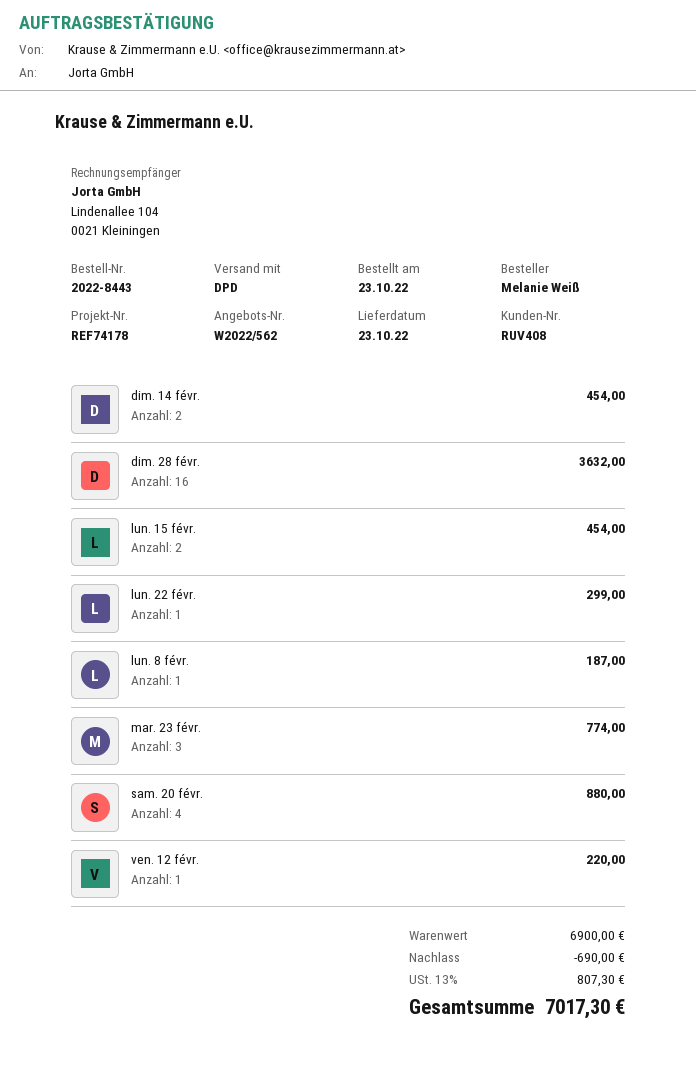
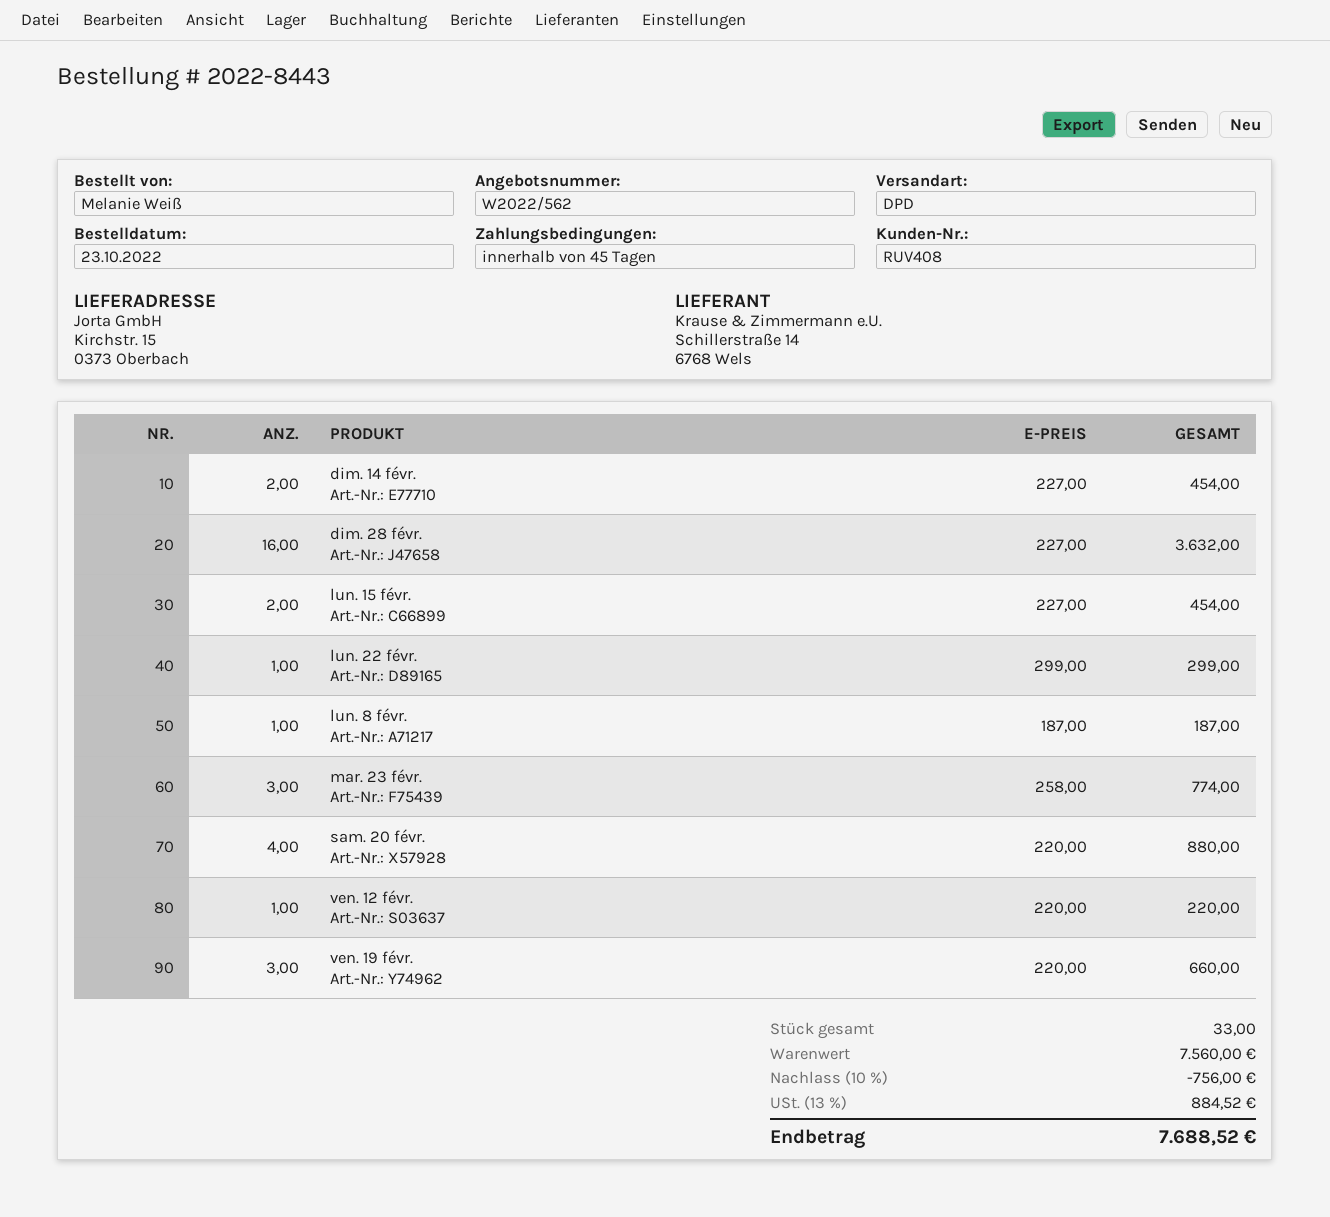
ven. 19 févr.: none -> 3 for 660.00
subtotal: 6900.00 -> 7560.00
discount: 690.00 -> 756.00
tax: 13% = 807.30 -> 13% = 884.52
total: 7017.30 -> 7688.52

